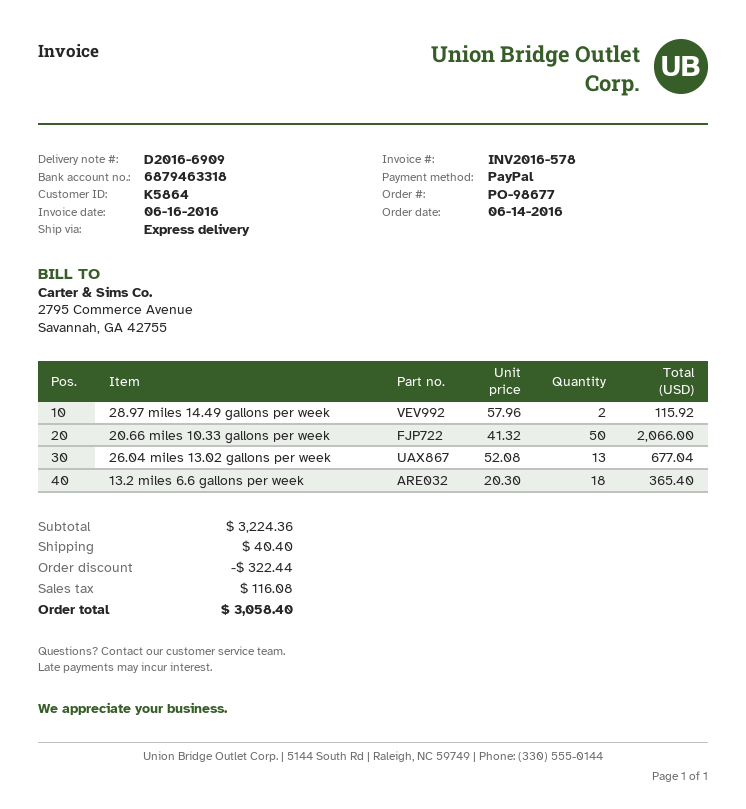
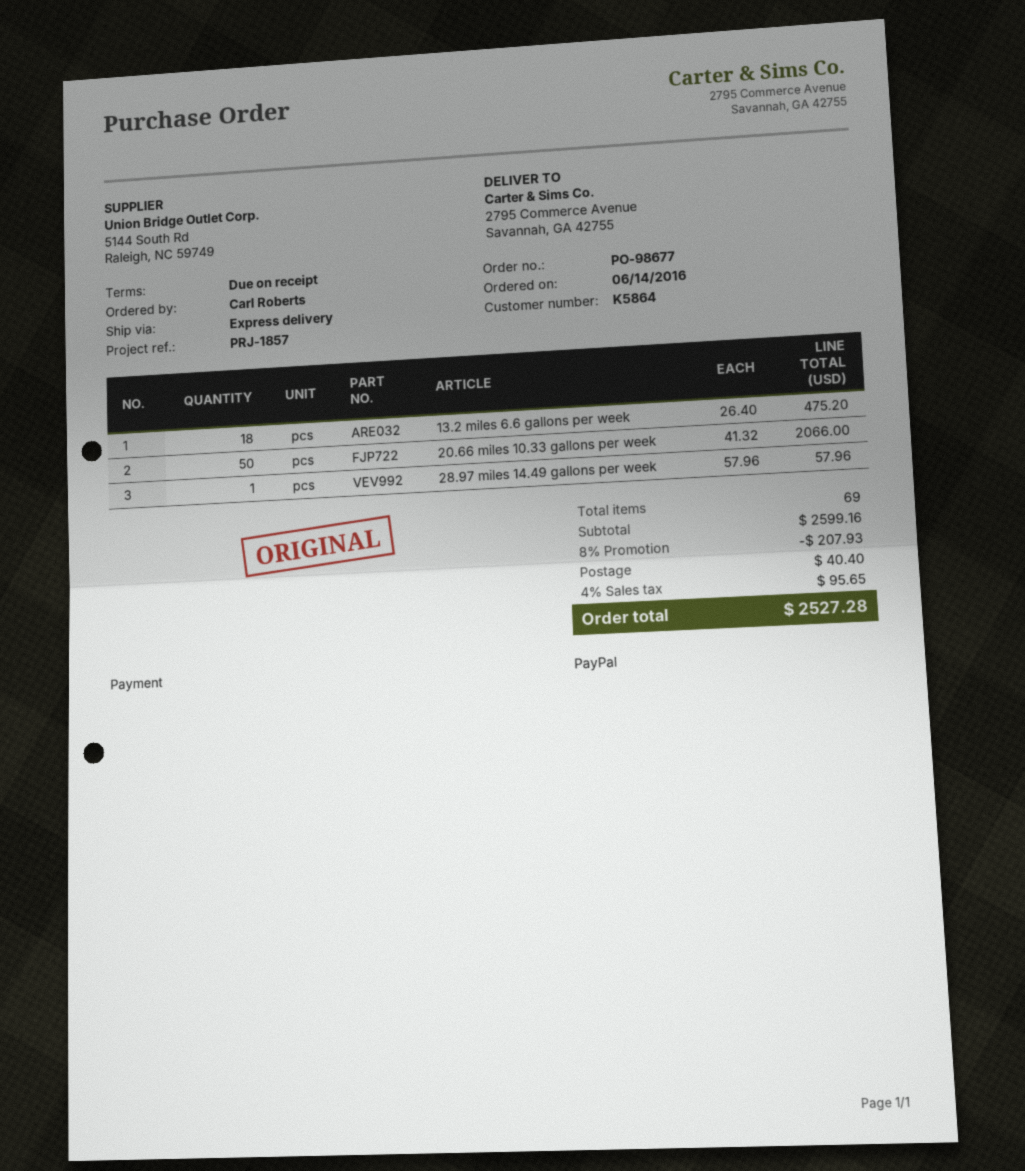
28.97 miles 14.49 gallons per week: 2 x 57.96 = 115.92 -> 1 x 57.96 = 57.96
26.04 miles 13.02 gallons per week: 13 x 52.08 = 677.04 -> none
13.2 miles 6.6 gallons per week: 18 x 20.30 = 365.40 -> 18 x 26.40 = 475.20
subtotal: 3224.36 -> 2599.16
discount: 322.44 -> 207.93
tax: 116.08 -> 95.65
total: 3058.40 -> 2527.28

